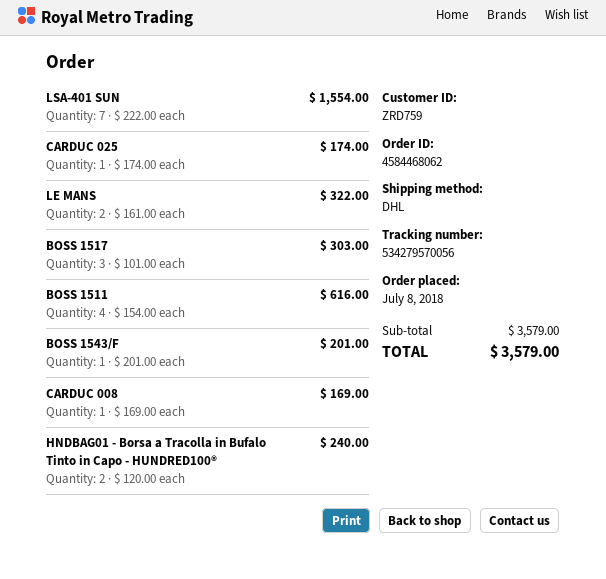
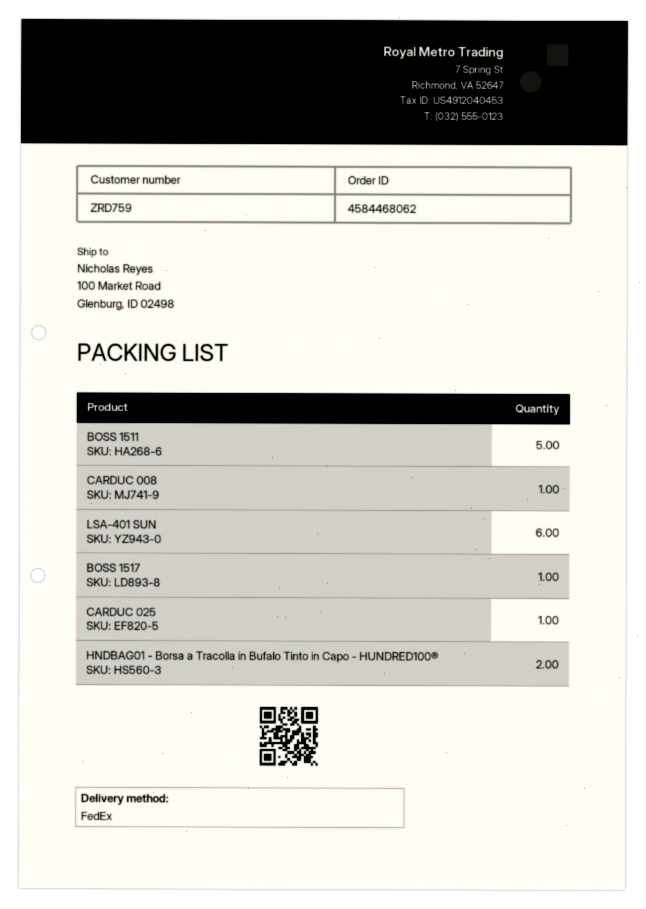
shipping method: DHL -> FedEx
LSA-401 SUN: 7 -> 6
LE MANS: 2 -> none
BOSS 1517: 3 -> 1
BOSS 1511: 4 -> 5
BOSS 1543/F: 1 -> none

